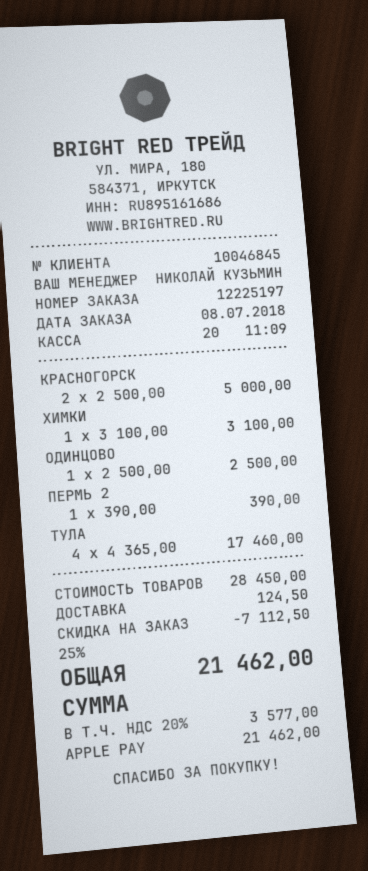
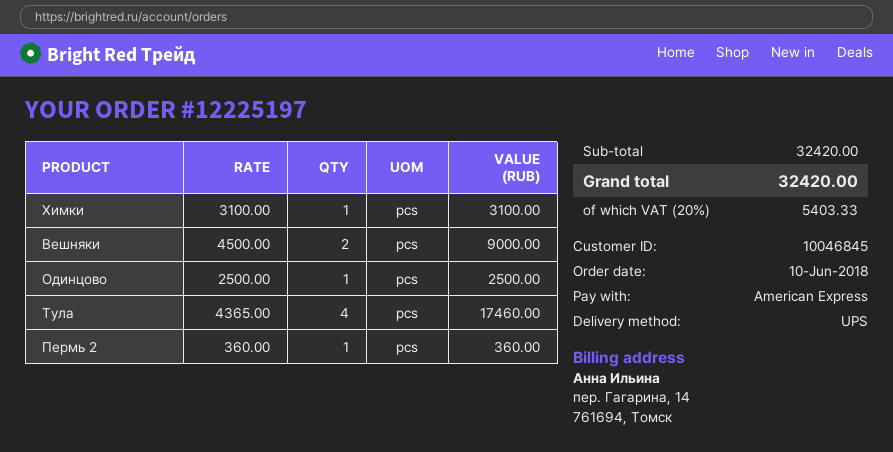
order date: 2018-07-08 -> 2018-06-10
payment method: Apple Pay -> American Express
КРАСНОГОРСК: 2 x 2500.00 = 5000.00 -> none
ПЕРМЬ 2: 1 x 390.00 = 390.00 -> 1 x 360.00 = 360.00
Вешняки: none -> 2 x 4500.00 = 9000.00
subtotal: 28450.00 -> 32420.00
discount: 25% = 7112.50 -> none
shipping: 124.50 -> none
tax: 20% = 3577.00 -> 20% = 5403.33
total: 21462.00 -> 32420.00

